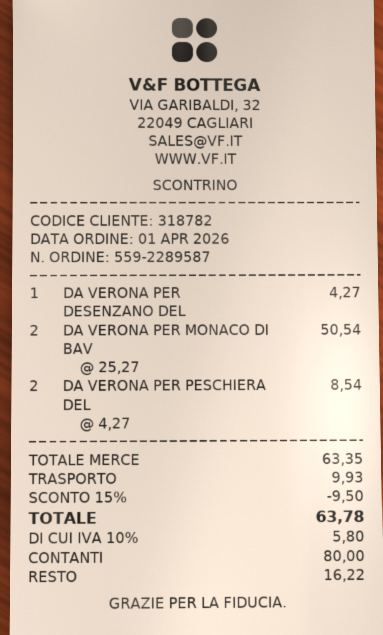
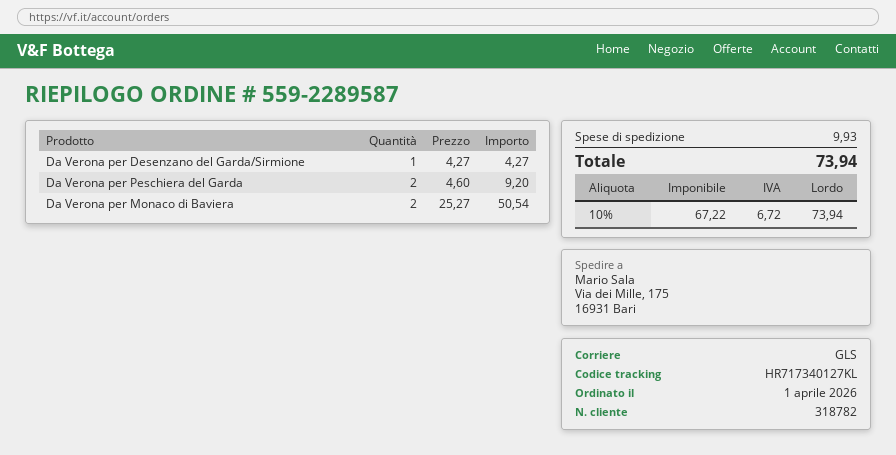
DA VERONA PER PESCHIERA DEL: 2 x 4.27 = 8.54 -> 2 x 4.60 = 9.20
discount: 15% = 9.50 -> none
tax: 10% = 5.80 -> 10% = 6.72
total: 63.78 -> 73.94

